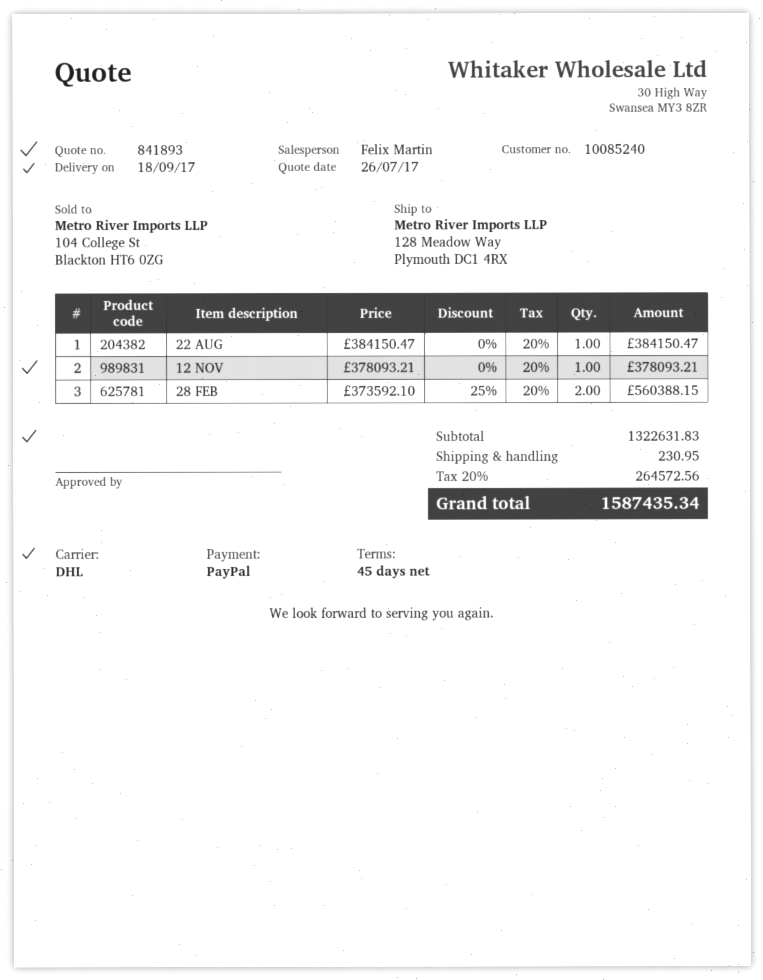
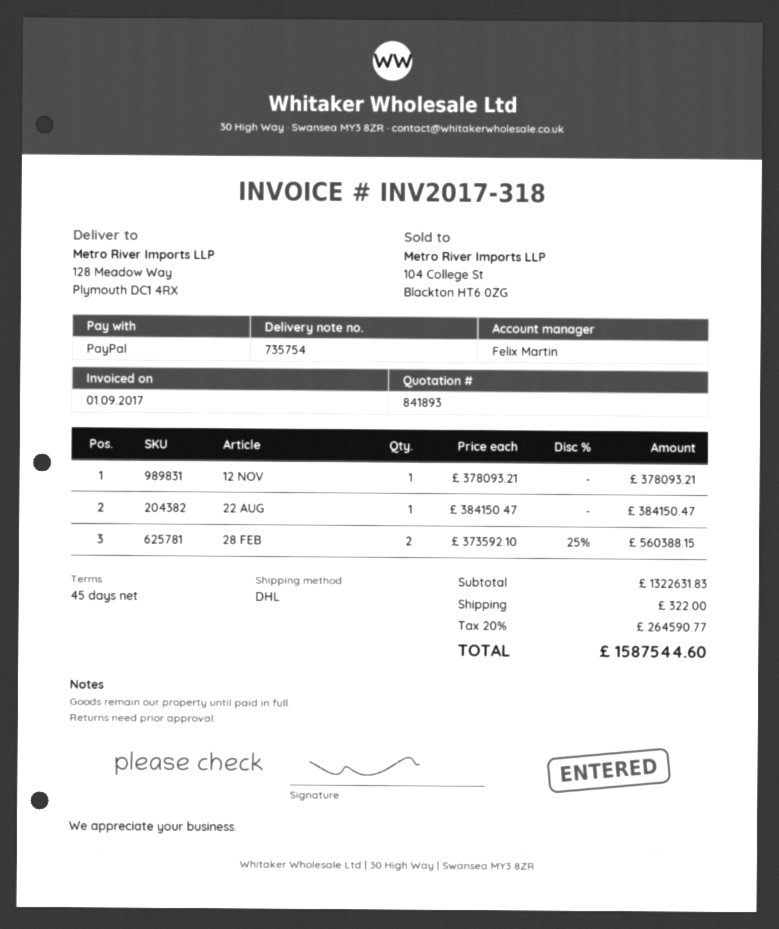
shipping: 230.95 -> 322.00
tax: 20% = 264572.56 -> 20% = 264590.77
total: 1587435.34 -> 1587544.60

